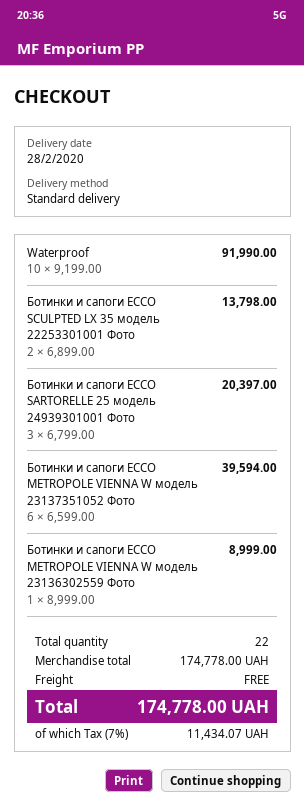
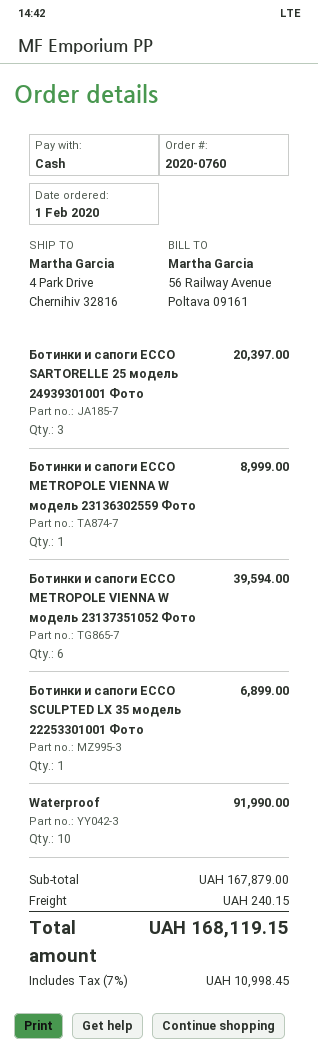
Ботинки и сапоги ECCO SCULPTED LX 35 модель 22253301001 Фото: 2 for 13798.00 -> 1 for 6899.00
subtotal: 174778.00 -> 167879.00
shipping: 0.00 -> 240.15
tax: 7% = 11434.07 -> 7% = 10998.45
total: 174778.00 -> 168119.15

